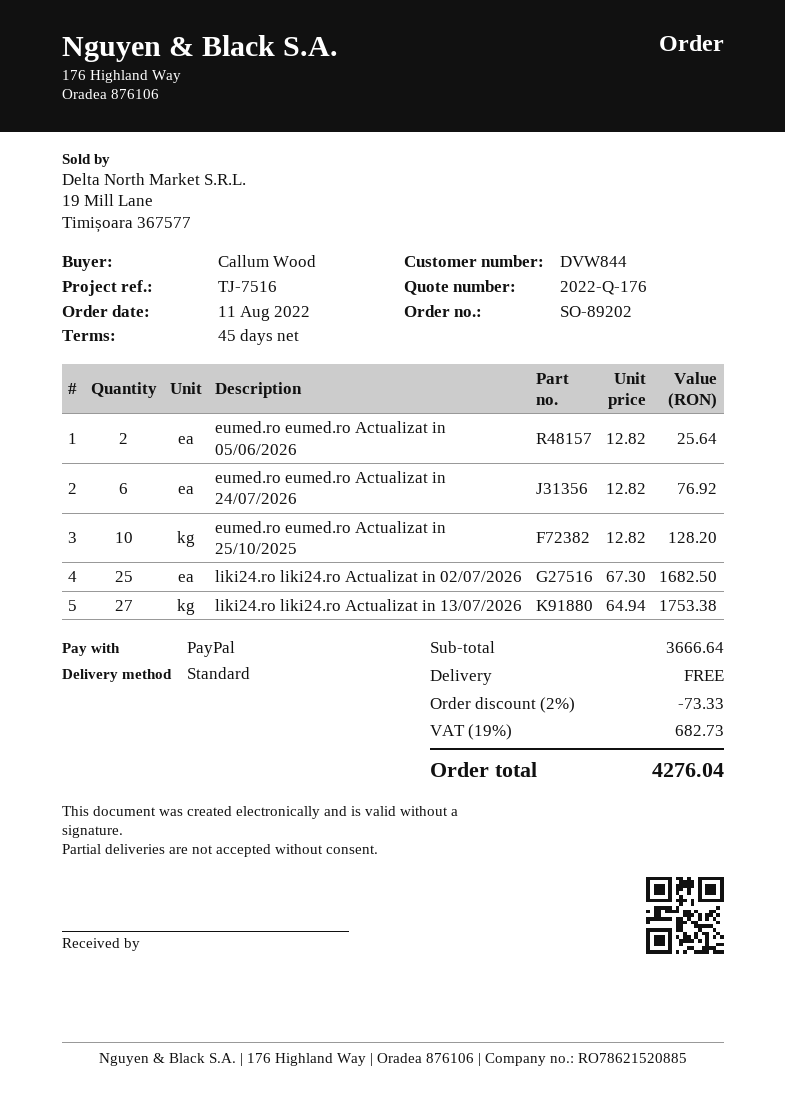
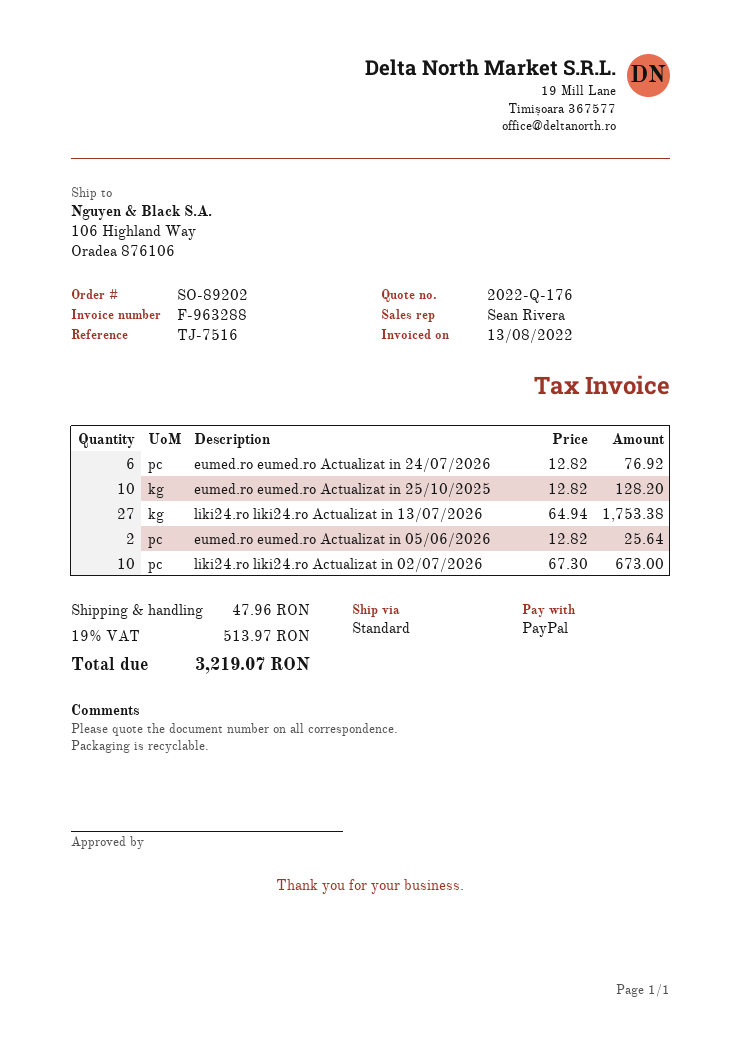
liki24.ro liki24.ro Actualizat in 02/07/2026: 25 x 67.30 = 1682.50 -> 10 x 67.30 = 673.00
discount: 2% = 73.33 -> none
shipping: 0.00 -> 47.96
tax: 19% = 682.73 -> 19% = 513.97
total: 4276.04 -> 3219.07

